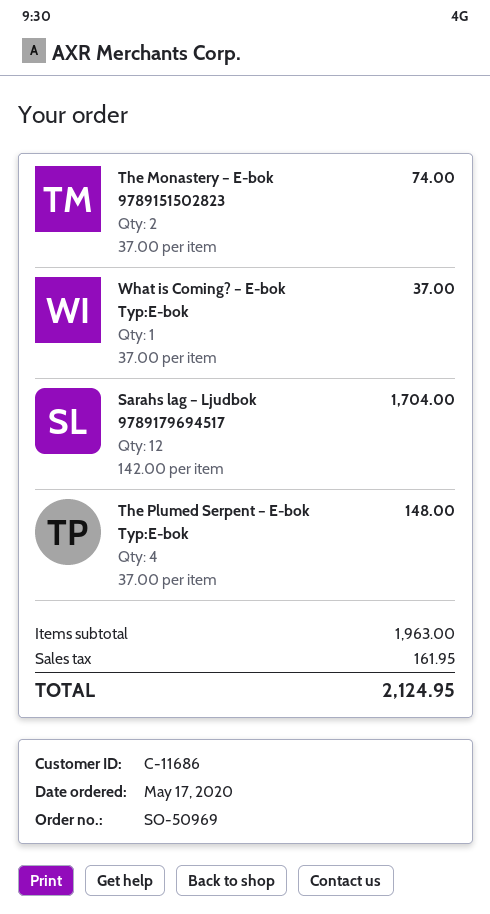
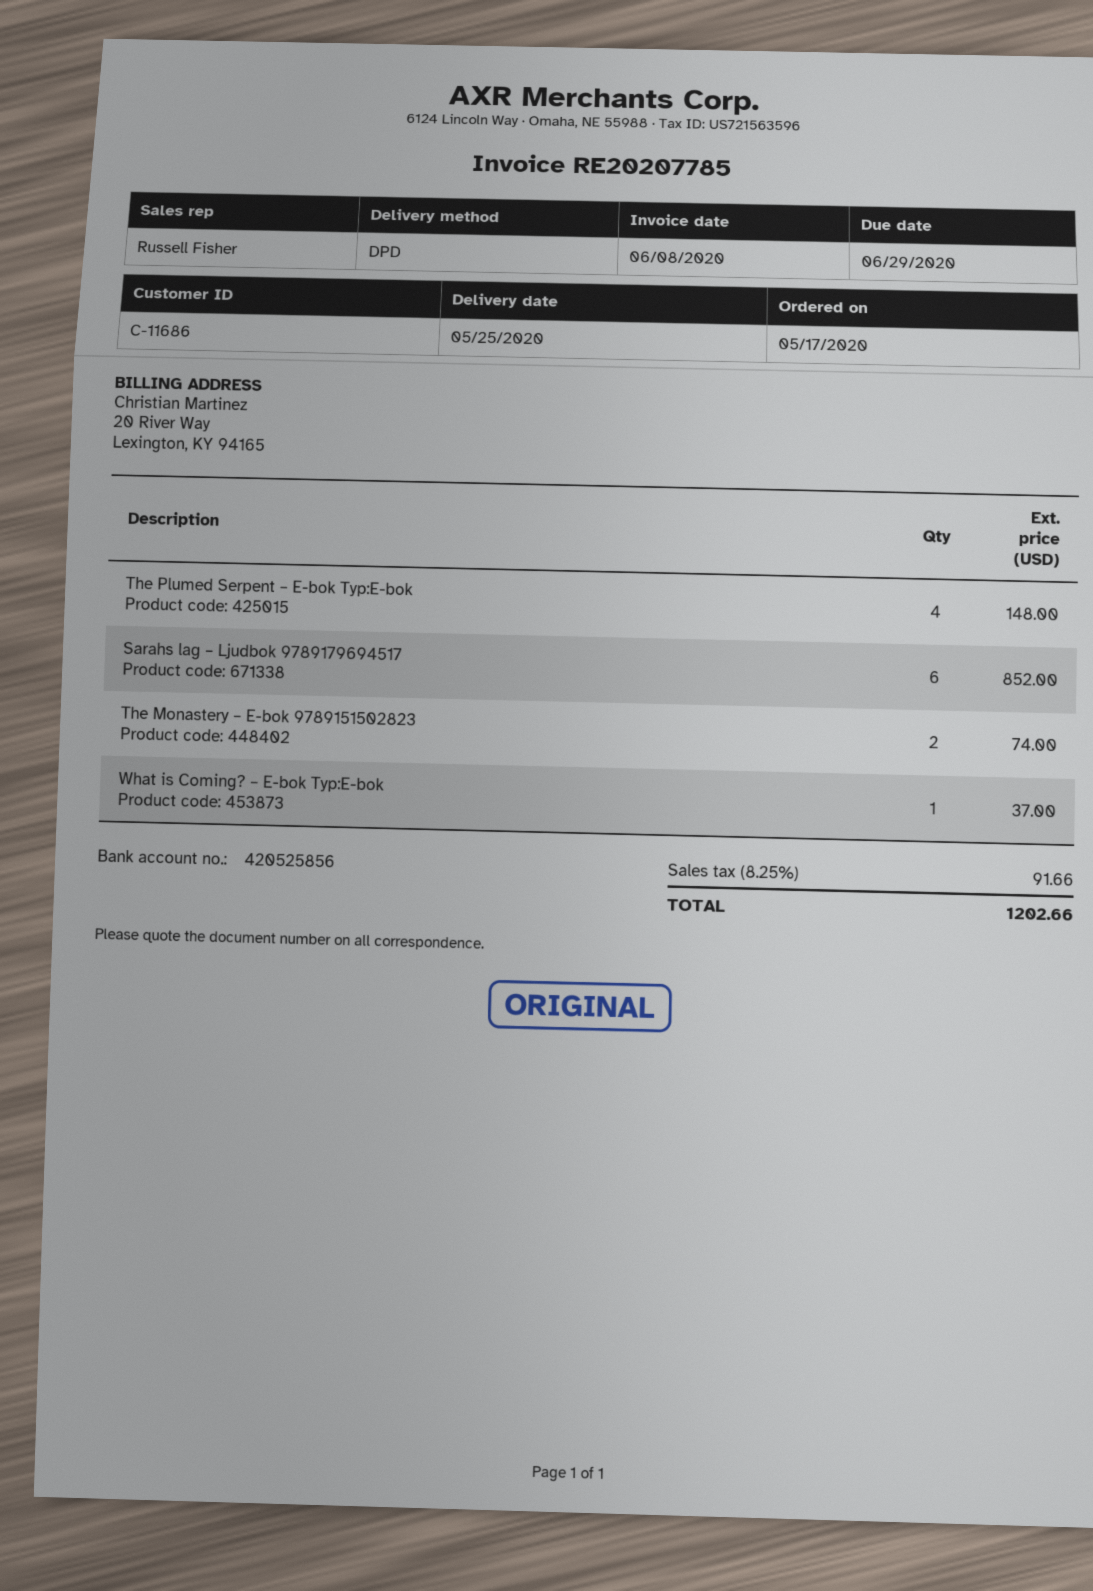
Sarahs lag – Ljudbok 9789179694517: 12 for 1704.00 -> 6 for 852.00
tax: 161.95 -> 91.66
total: 2124.95 -> 1202.66

